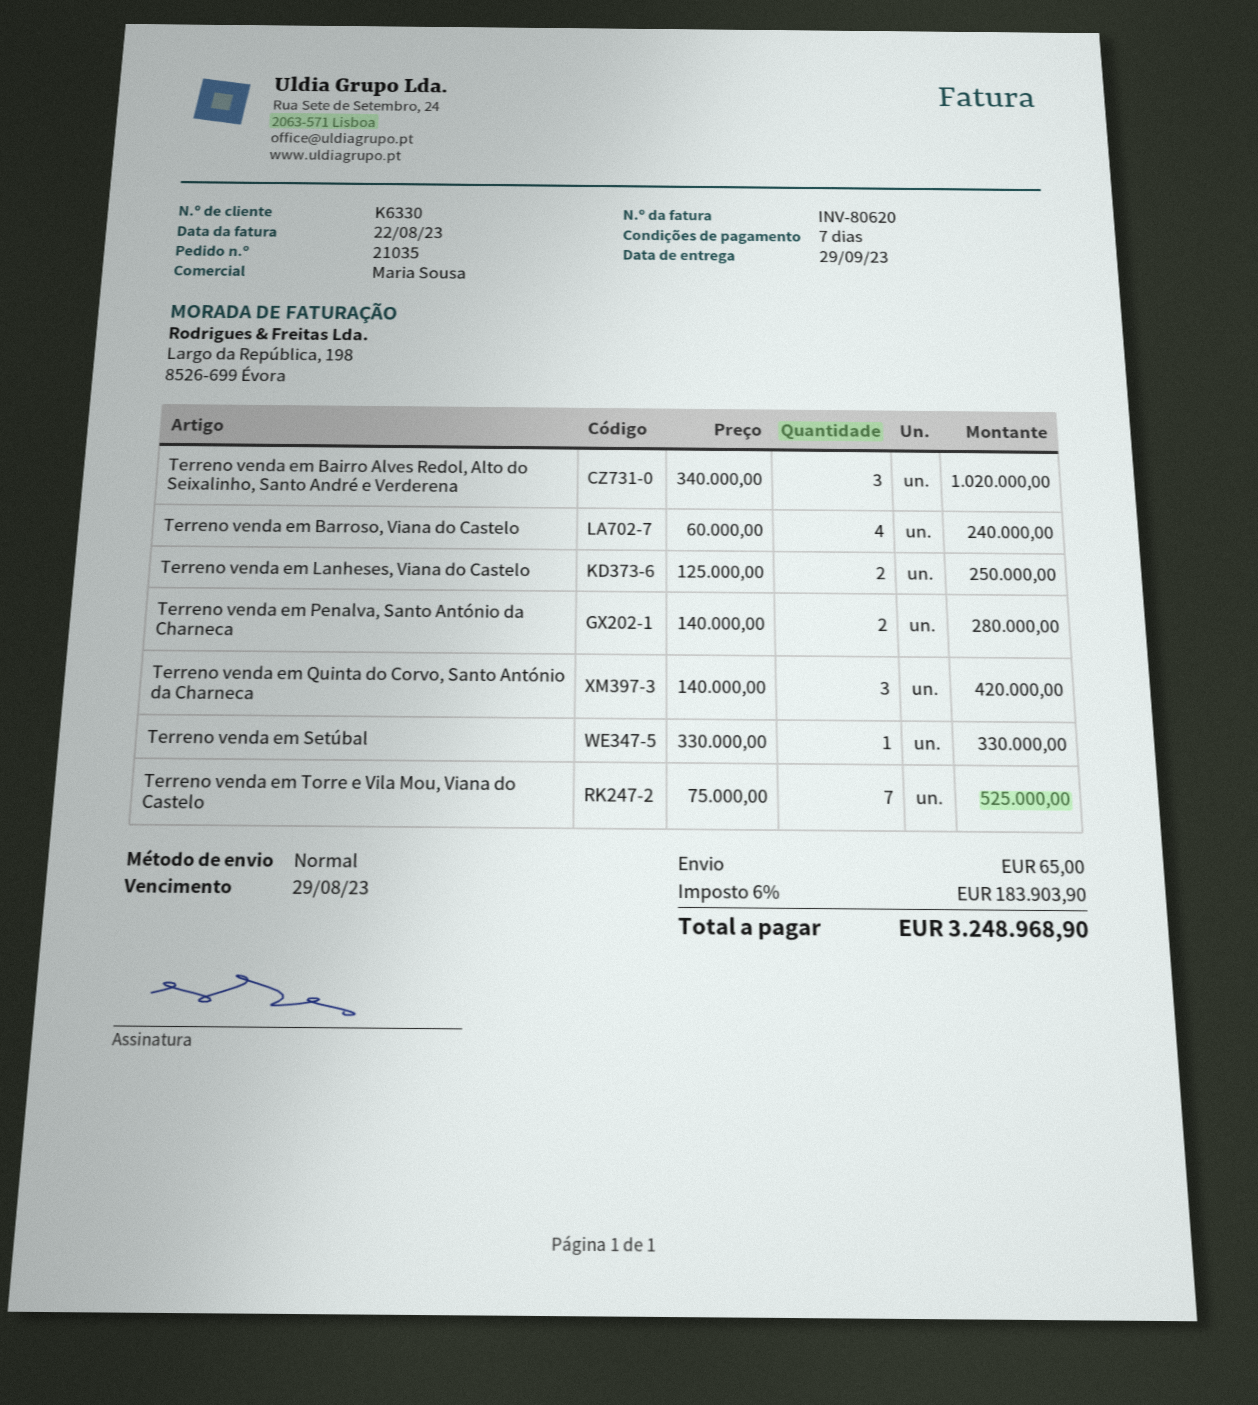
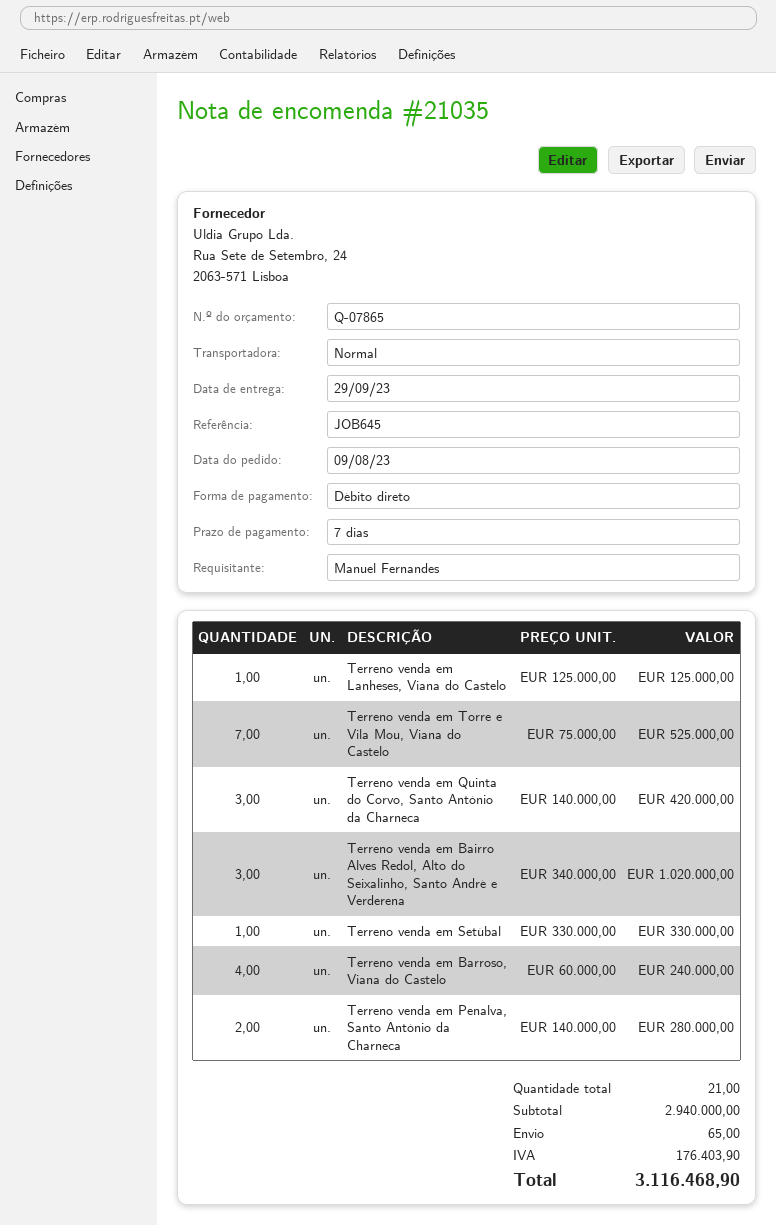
Terreno venda em Lanheses, Viana do Castelo: 2 x 125000.00 = 250000.00 -> 1 x 125000.00 = 125000.00
tax: 183903.90 -> 176403.90
total: 3248968.90 -> 3116468.90

